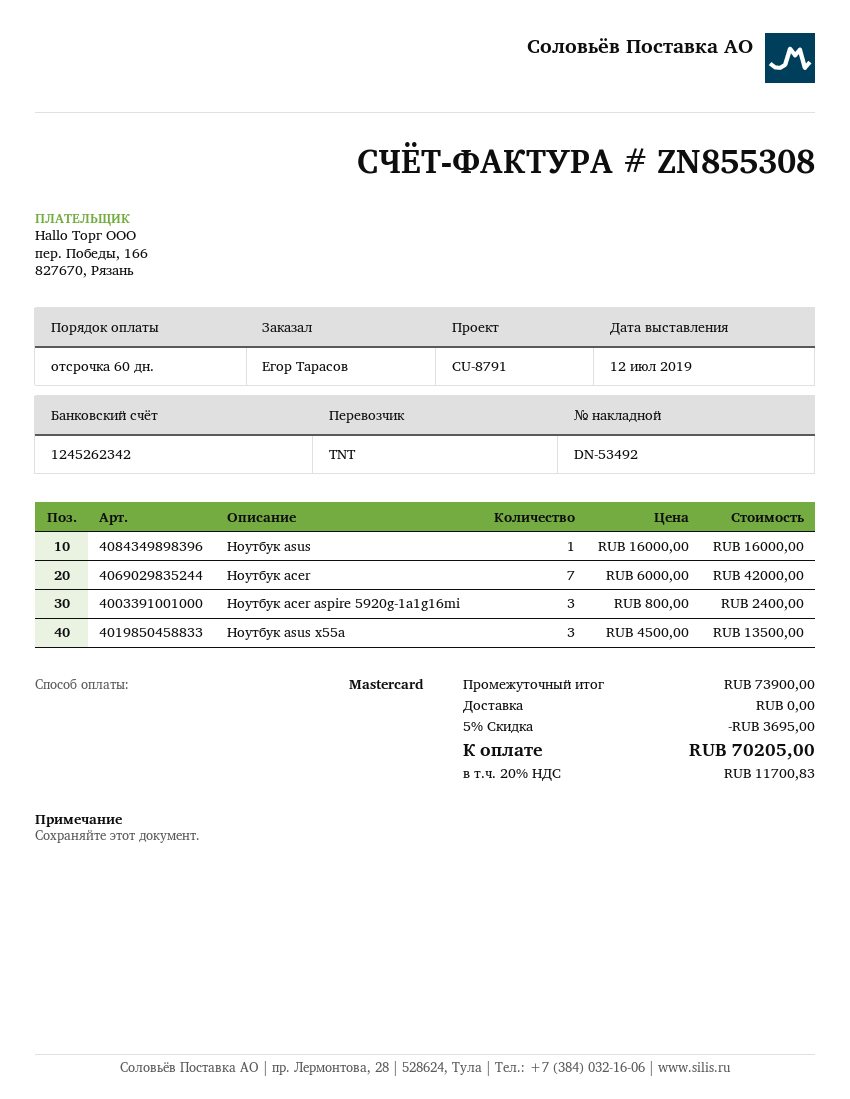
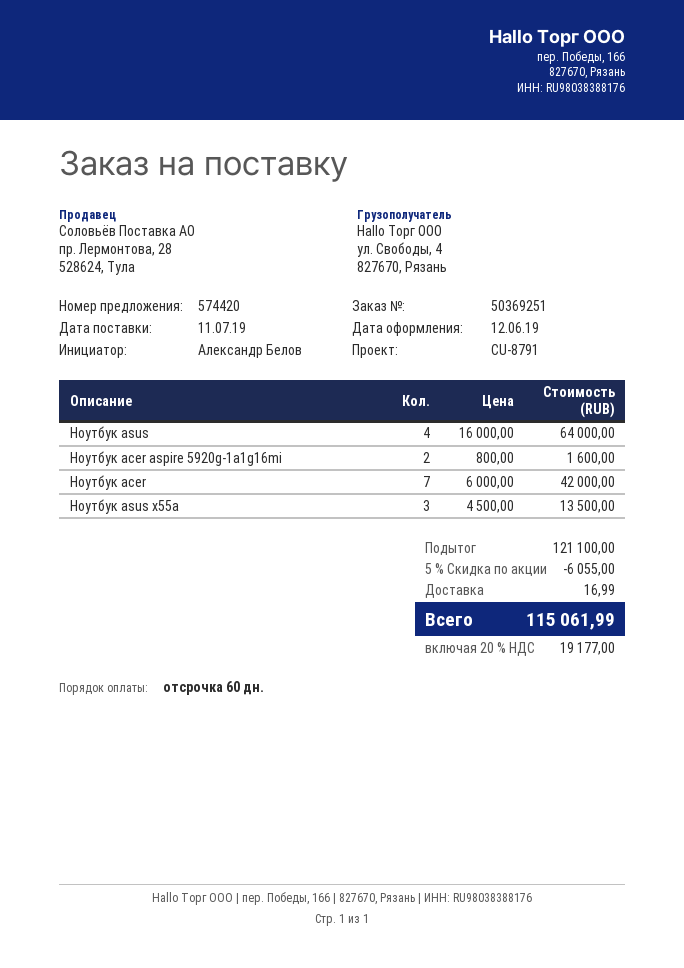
ordered by: Егор Тарасов -> Александр Белов
Ноутбук asus: 1 x 16000.00 = 16000.00 -> 4 x 16000.00 = 64000.00
Ноутбук acer aspire 5920g-1a1g16mi: 3 x 800.00 = 2400.00 -> 2 x 800.00 = 1600.00
subtotal: 73900.00 -> 121100.00
discount: 5% = 3695.00 -> 5% = 6055.00
shipping: 0.00 -> 16.99
tax: 20% = 11700.83 -> 20% = 19177.00
total: 70205.00 -> 115061.99

